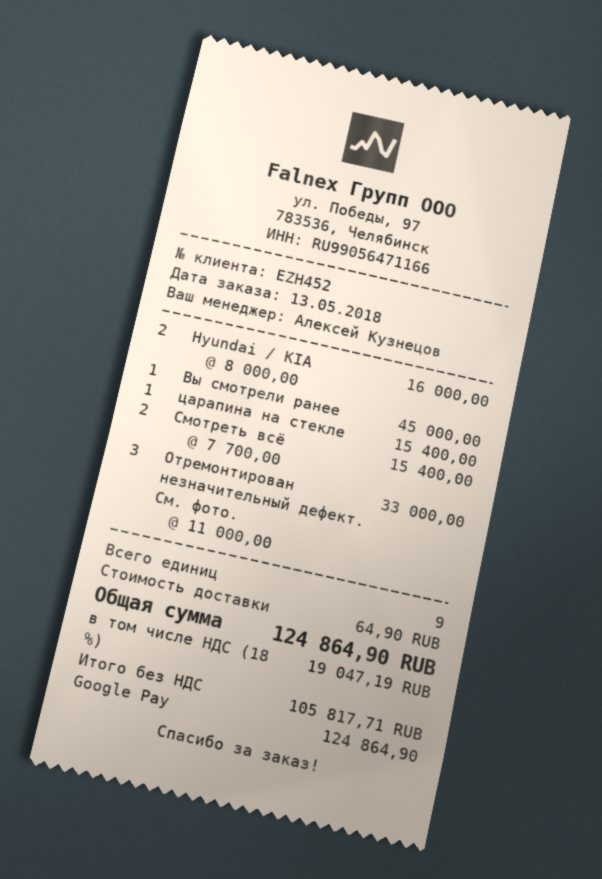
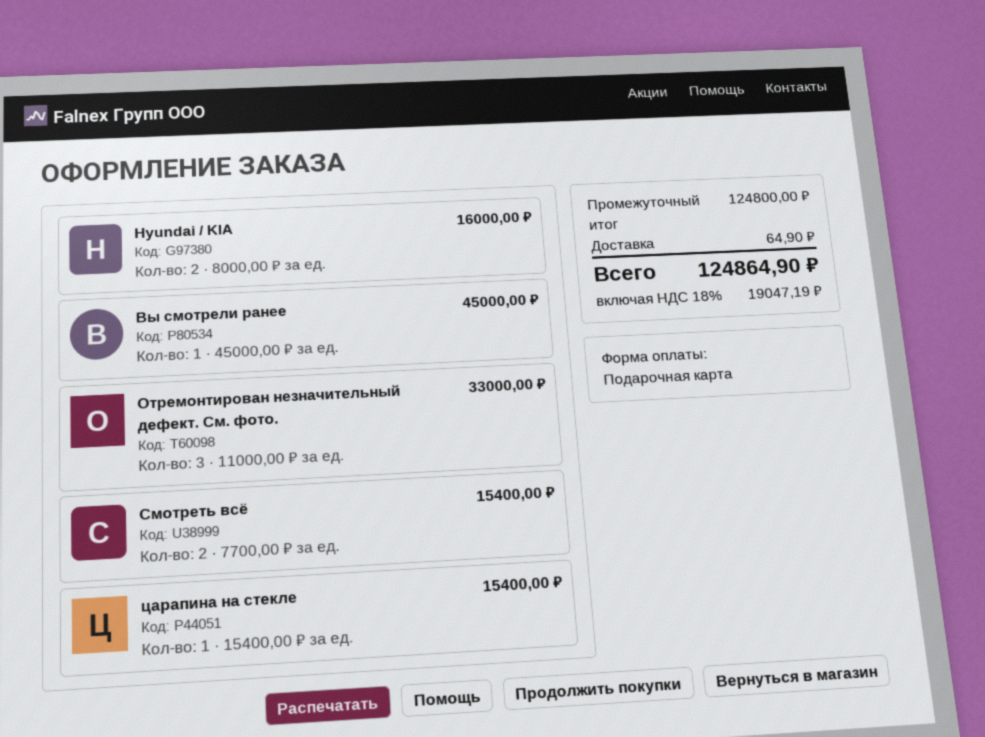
payment method: Google Pay -> gift card

